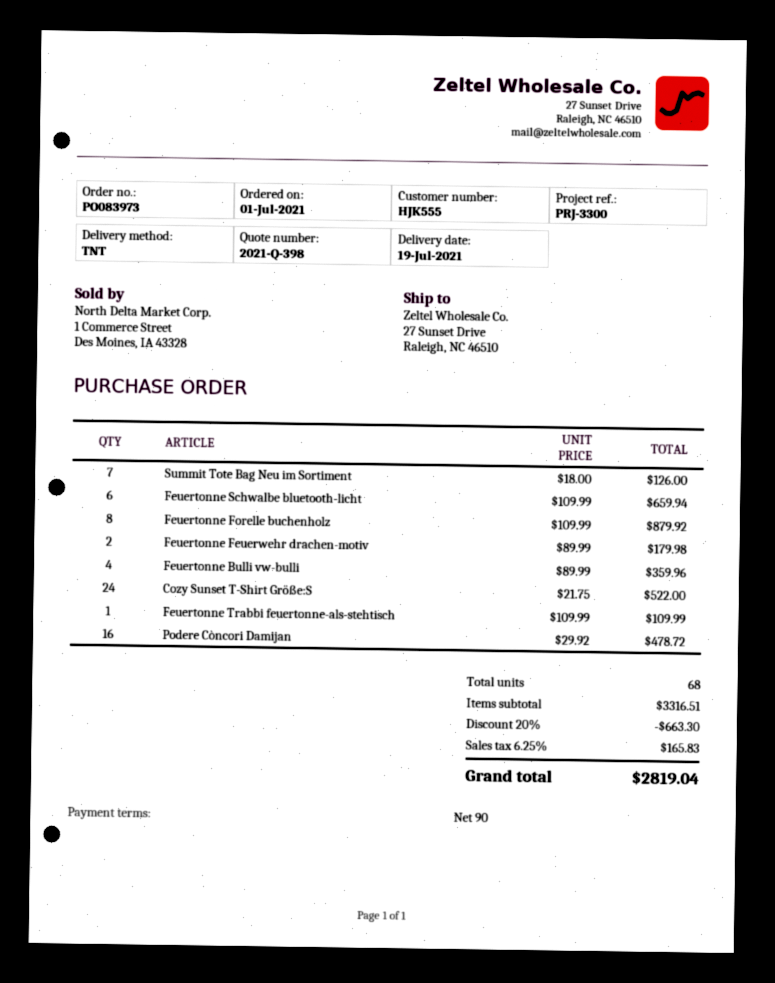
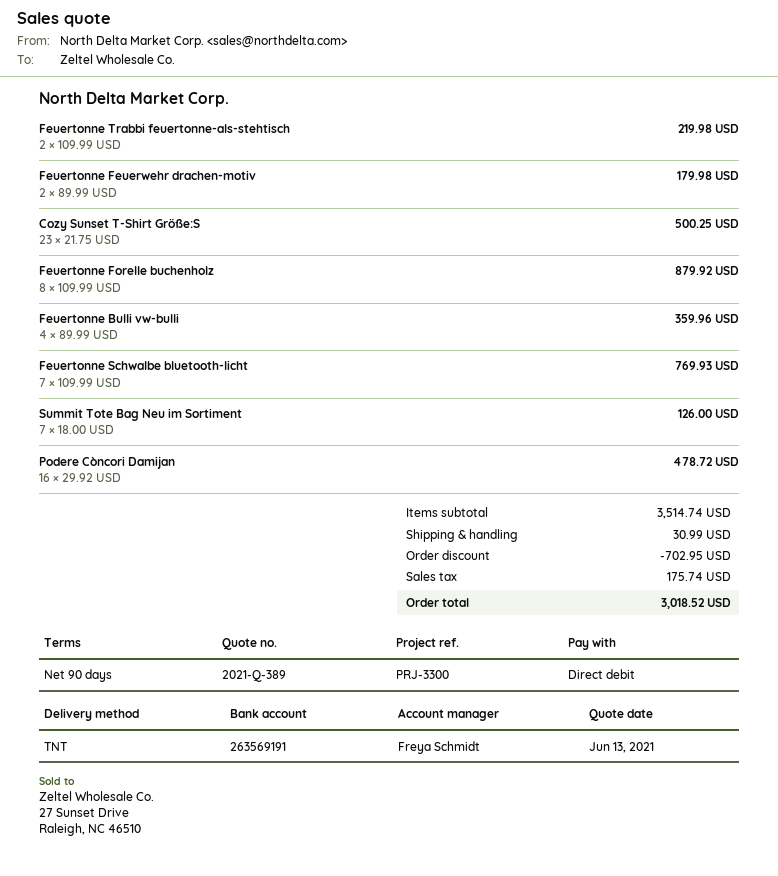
quote number: 2021-Q-398 -> 2021-Q-389
Feuertonne Schwalbe bluetooth-licht: 6 x 109.99 = 659.94 -> 7 x 109.99 = 769.93
Cozy Sunset T-Shirt Größe:S: 24 x 21.75 = 522.00 -> 23 x 21.75 = 500.25
Feuertonne Trabbi feuertonne-als-stehtisch: 1 x 109.99 = 109.99 -> 2 x 109.99 = 219.98
subtotal: 3316.51 -> 3514.74
discount: 663.30 -> 702.95
shipping: none -> 30.99
tax: 165.83 -> 175.74
total: 2819.04 -> 3018.52

